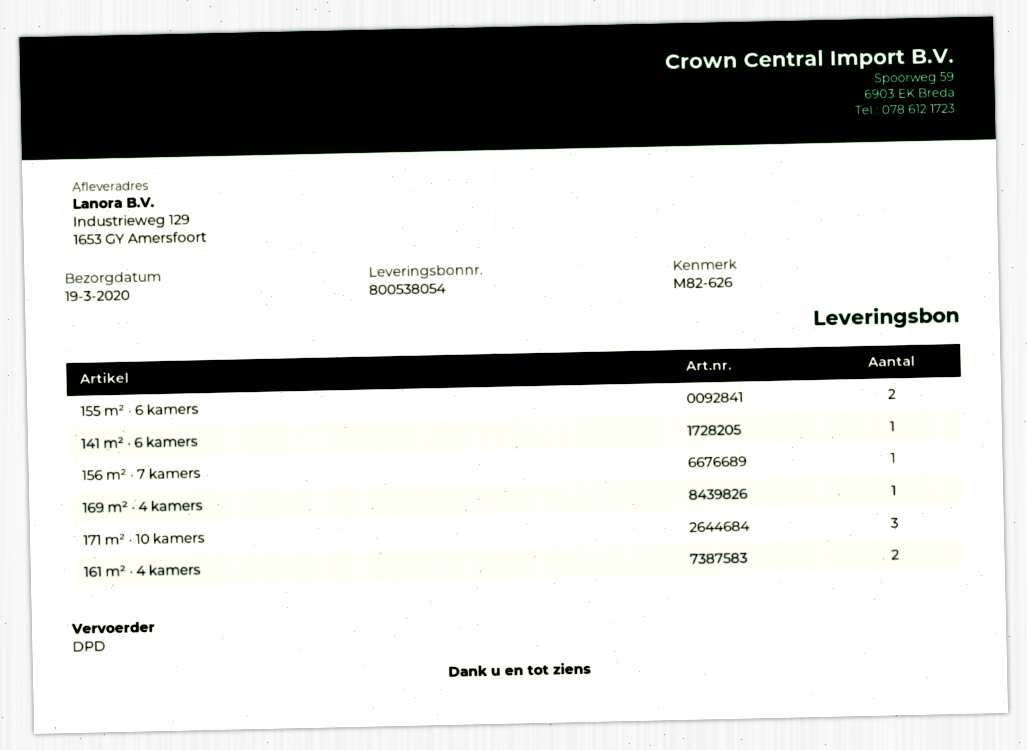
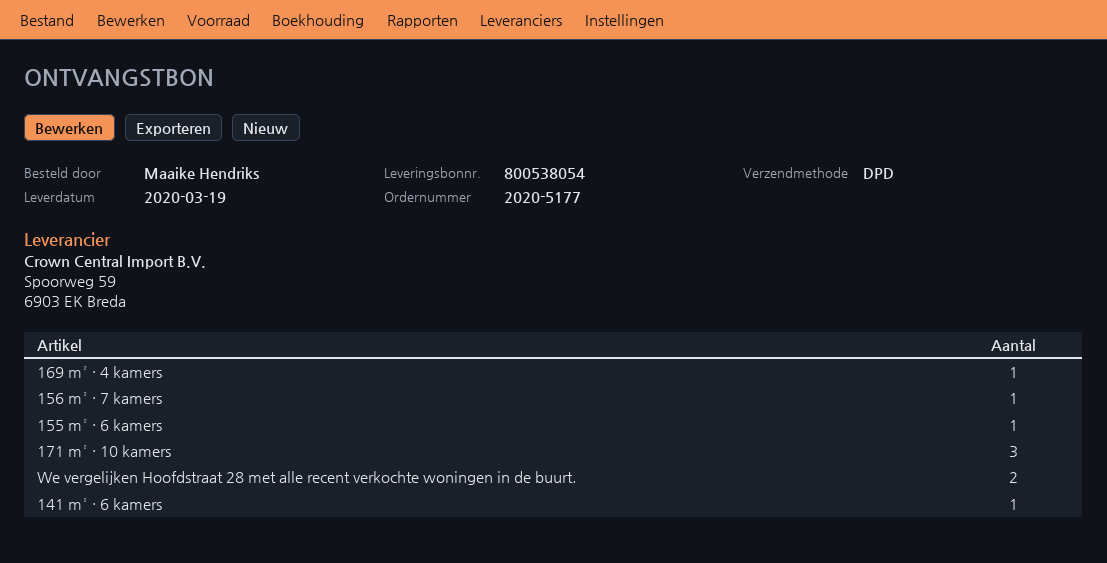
155 m² · 6 kamers: 2 -> 1
161 m² · 4 kamers: 2 -> none
We vergelijken Hoofdstraat 28 met alle recent verkochte woningen in de buurt.: none -> 2

